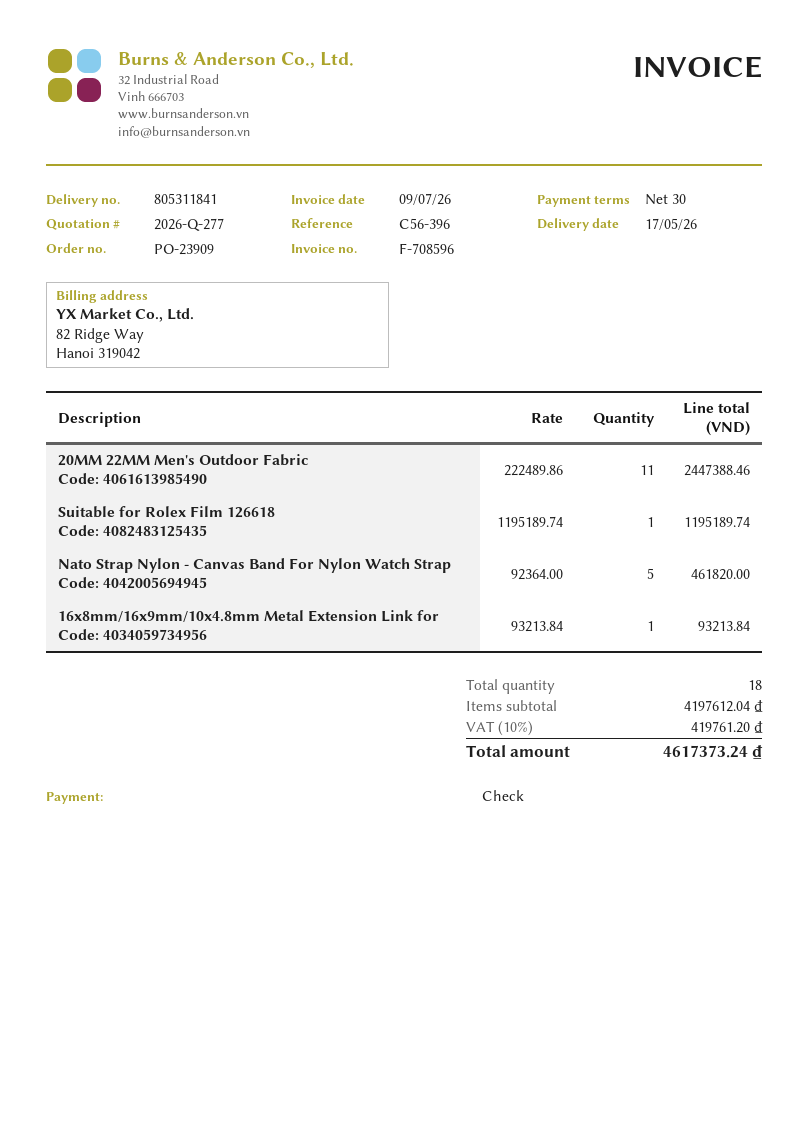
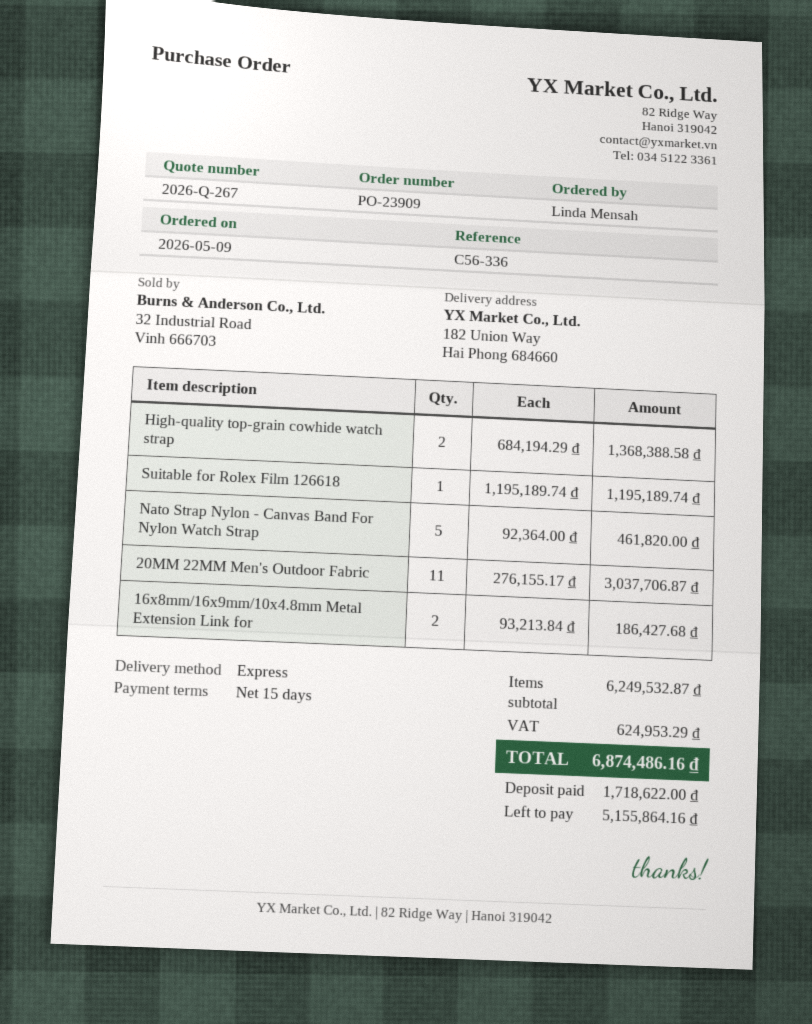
quote number: 2026-Q-277 -> 2026-Q-267
payment terms: 30 days -> 15 days
reference: C56-396 -> C56-336
20MM 22MM Men's Outdoor Fabric: 11 x 222489.86 = 2447388.46 -> 11 x 276155.17 = 3037706.87
16x8mm/16x9mm/10x4.8mm Metal Extension Link for: 1 x 93213.84 = 93213.84 -> 2 x 93213.84 = 186427.68
High-quality top-grain cowhide watch strap: none -> 2 x 684194.29 = 1368388.58
subtotal: 4197612.04 -> 6249532.87
tax: 419761.20 -> 624953.29
total: 4617373.24 -> 6874486.16

